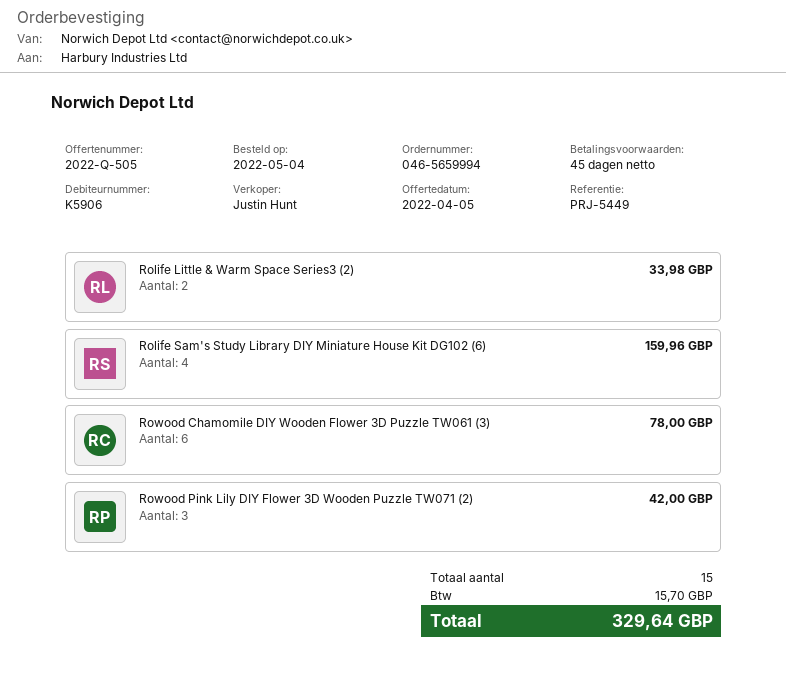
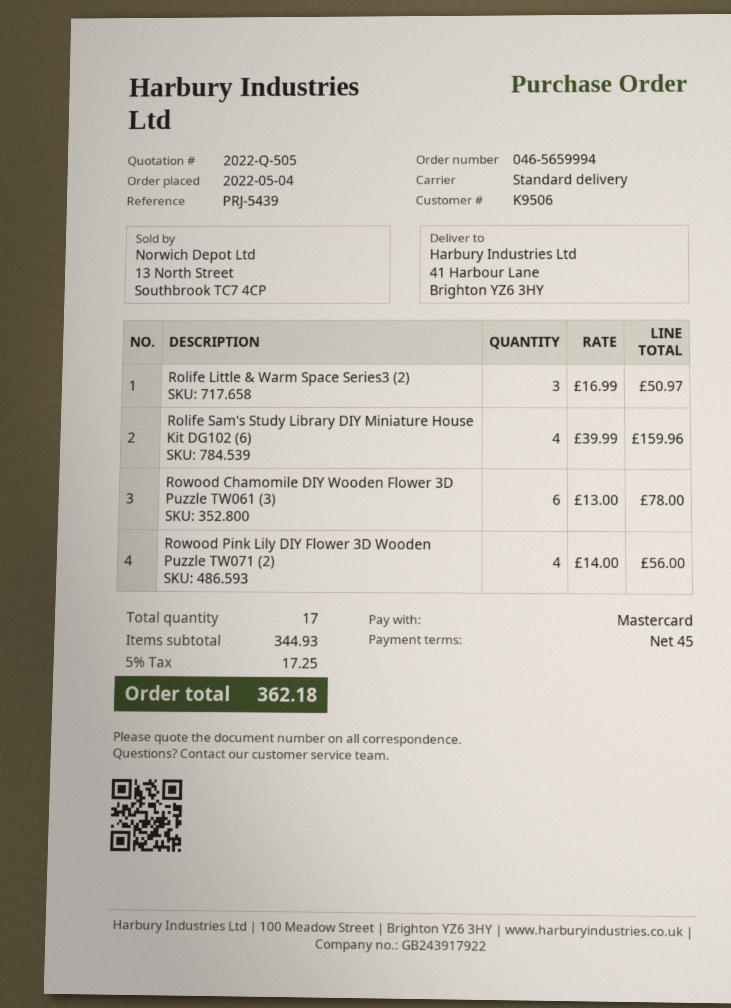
customer number: K5906 -> K9506
reference: PRJ-5449 -> PRJ-5439
Rolife Little & Warm Space Series3 (2): 2 for 33.98 -> 3 for 50.97
Rowood Pink Lily DIY Flower 3D Wooden Puzzle TW071 (2): 3 for 42.00 -> 4 for 56.00
total quantity: 15 -> 17
tax: 15.70 -> 17.25
total: 329.64 -> 362.18

